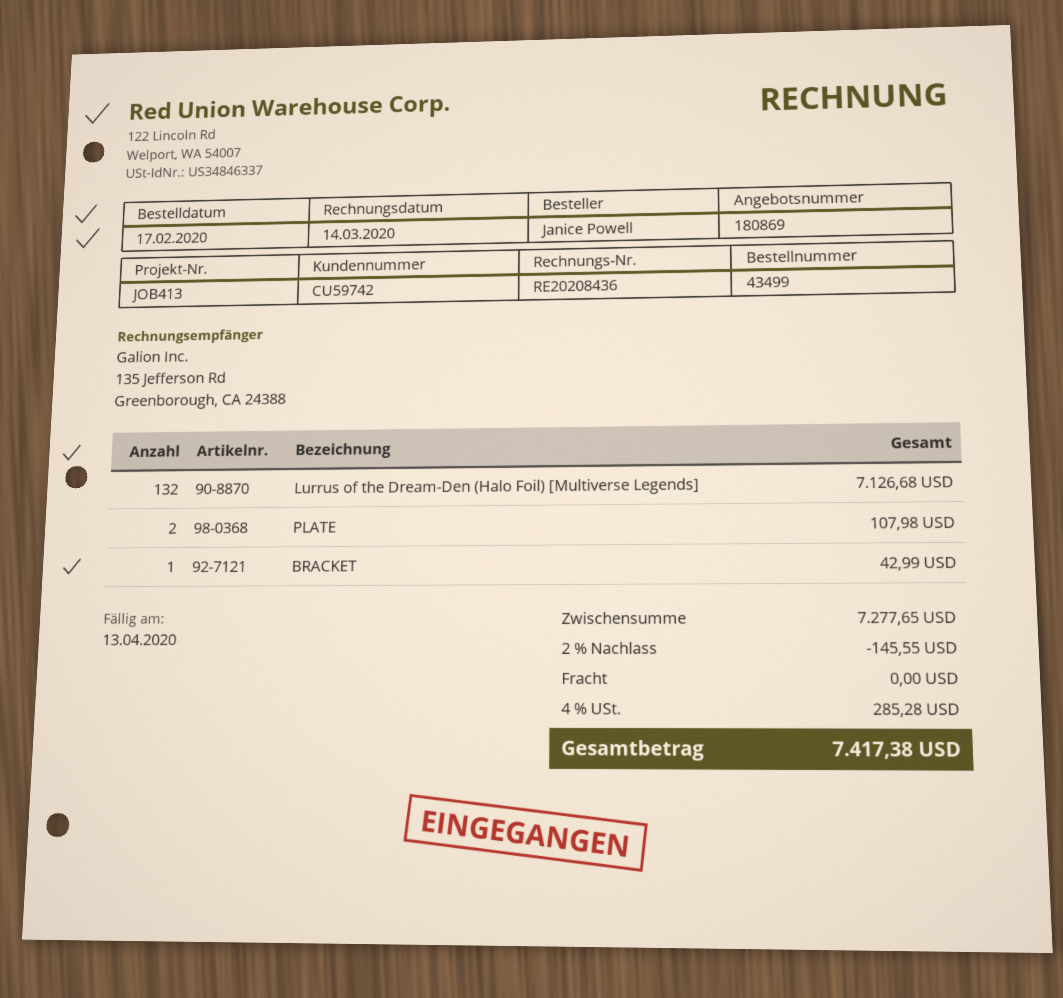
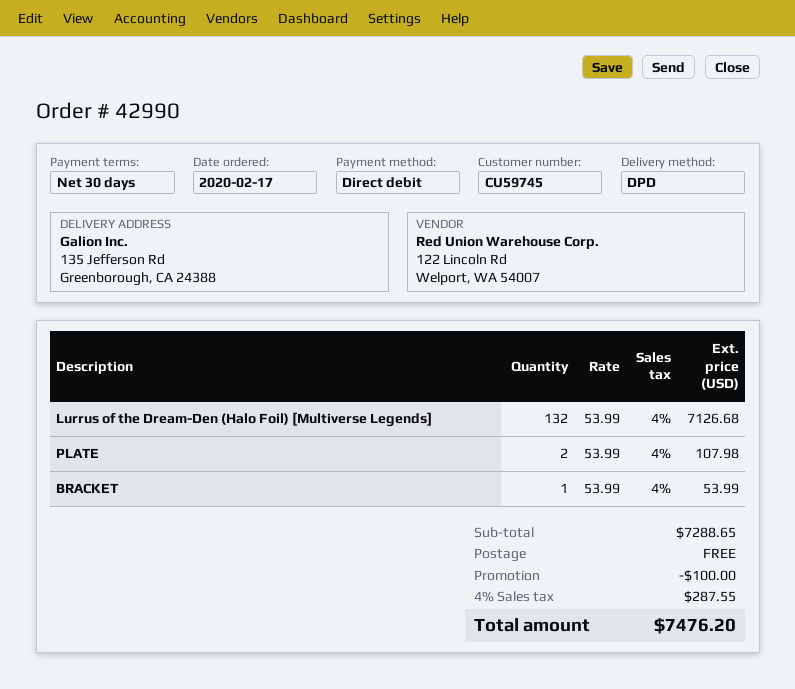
order number: 43499 -> 42990
customer number: CU59742 -> CU59745
BRACKET: 1 for 42.99 -> 1 for 53.99
subtotal: 7277.65 -> 7288.65
discount: 145.55 -> 100.00
tax: 4% = 285.28 -> 4% = 287.55
total: 7417.38 -> 7476.20

